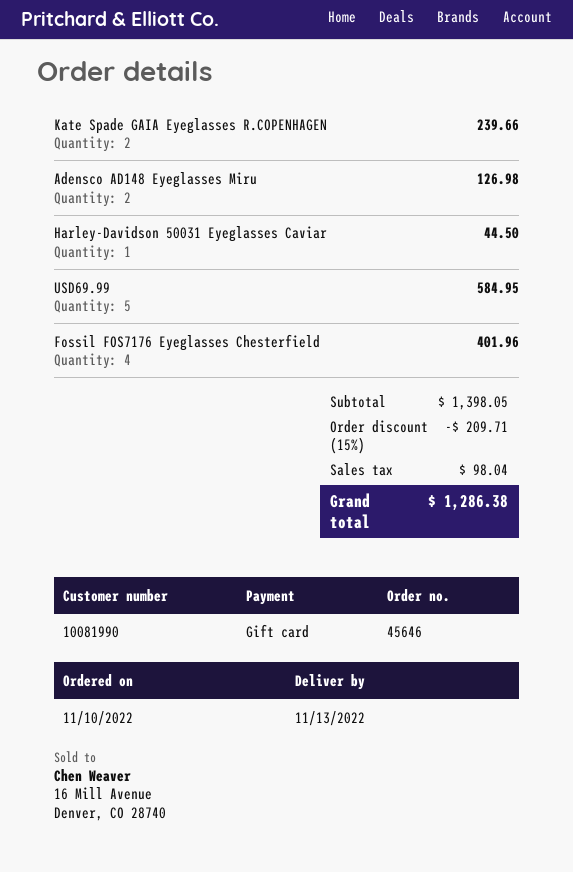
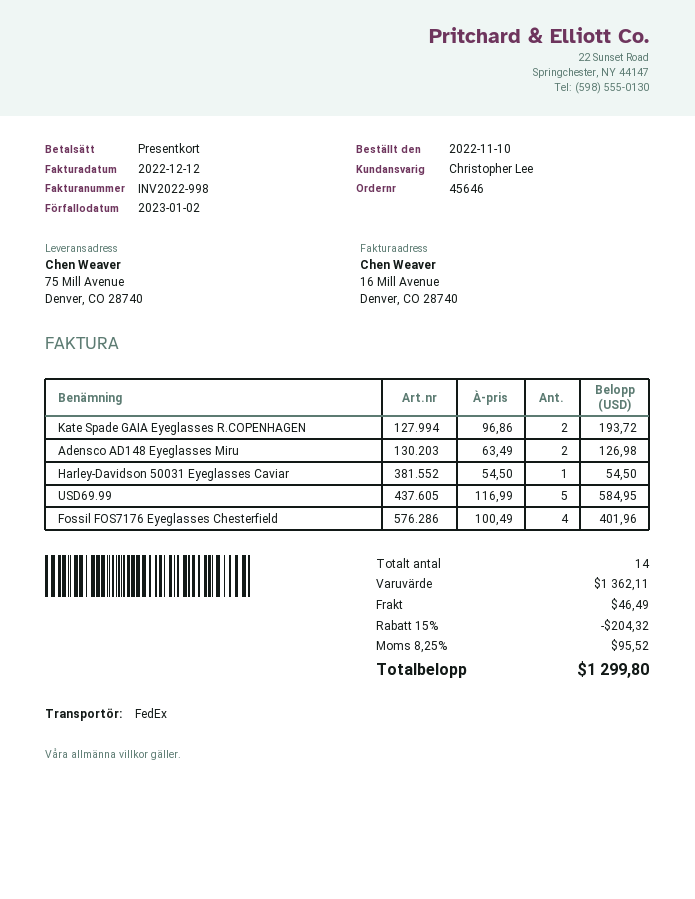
Kate Spade GAIA Eyeglasses R.COPENHAGEN: 2 for 239.66 -> 2 for 193.72
Harley-Davidson 50031 Eyeglasses Caviar: 1 for 44.50 -> 1 for 54.50
subtotal: 1398.05 -> 1362.11
discount: 15% = 209.71 -> 15% = 204.32
shipping: none -> 46.49
tax: 98.04 -> 95.52
total: 1286.38 -> 1299.80

